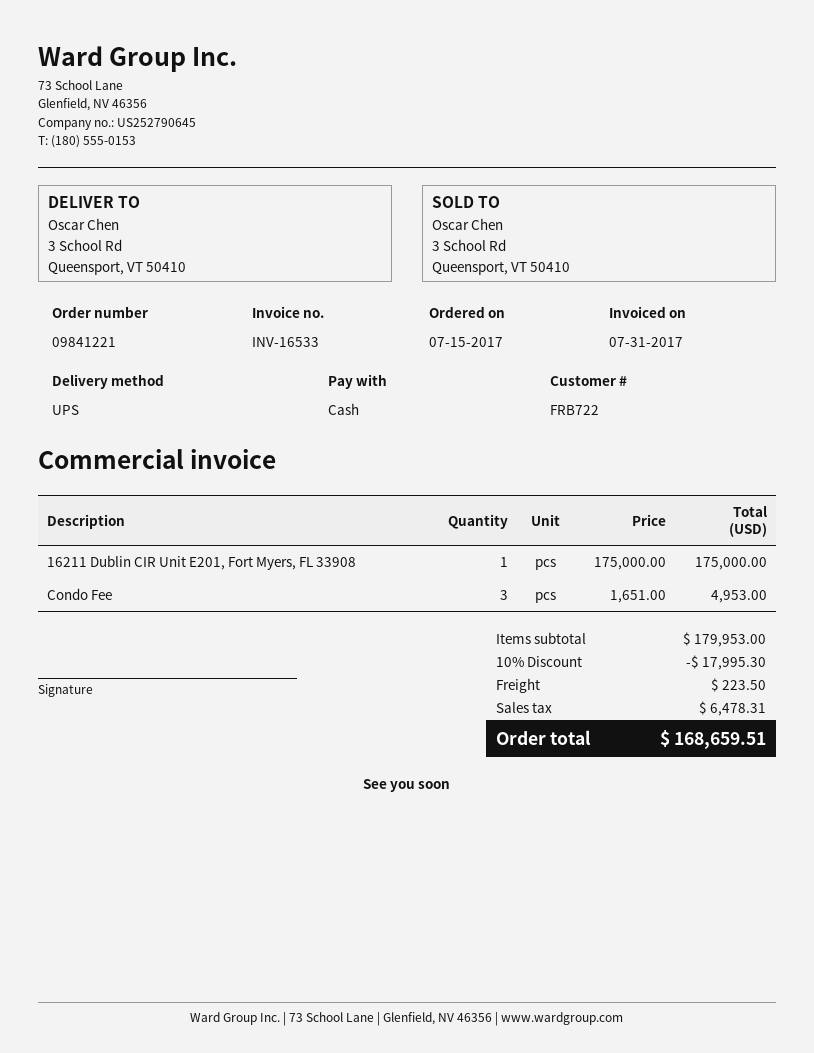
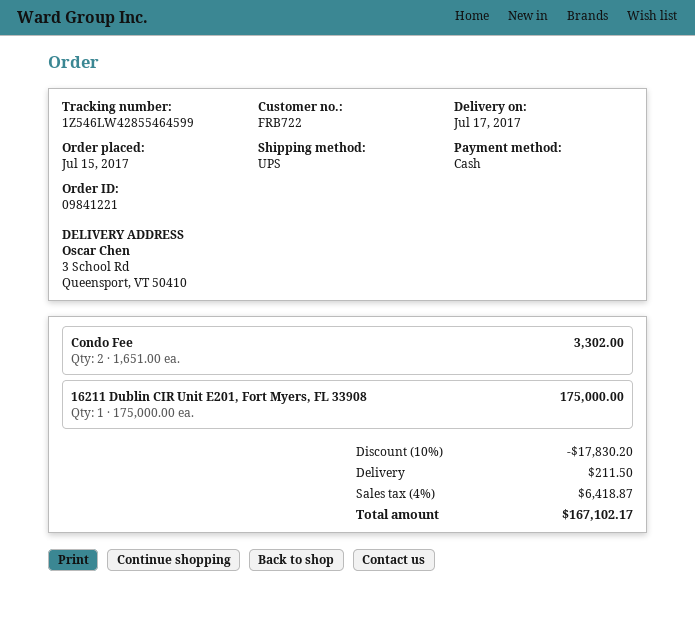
Condo Fee: 3 x 1651.00 = 4953.00 -> 2 x 1651.00 = 3302.00
discount: 10% = 17995.30 -> 10% = 17830.20
shipping: 223.50 -> 211.50
tax: 6478.31 -> 6418.87
total: 168659.51 -> 167102.17

